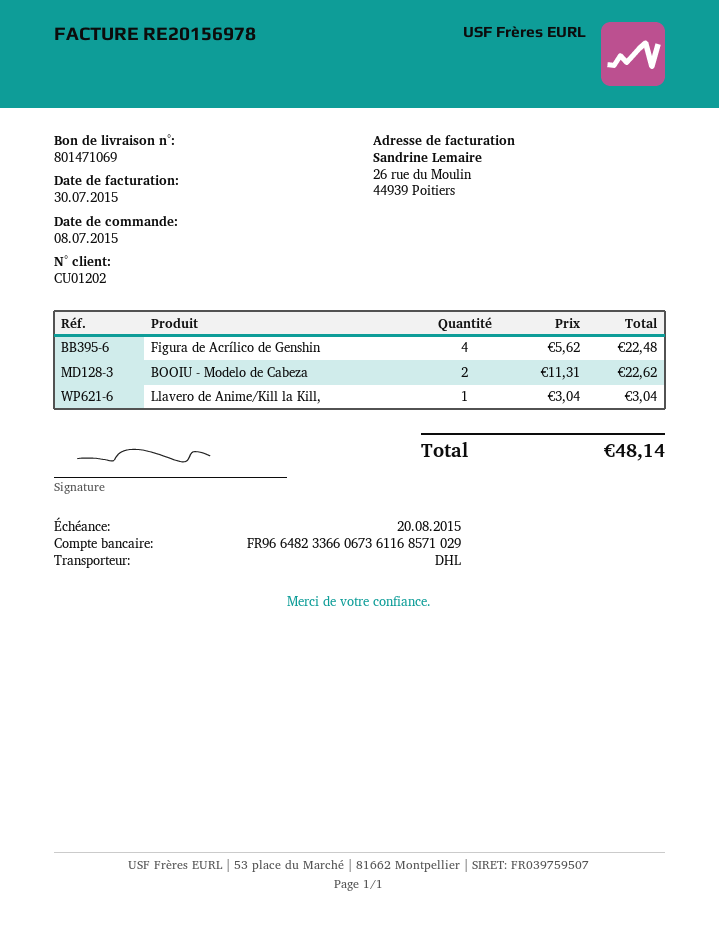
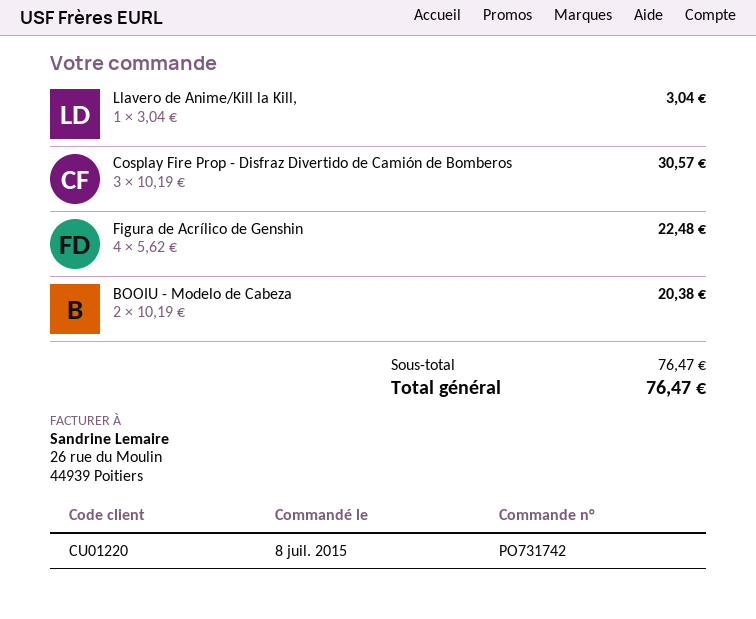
customer number: CU01202 -> CU01220
BOOIU - Modelo de Cabeza: 2 x 11.31 = 22.62 -> 2 x 10.19 = 20.38
Cosplay Fire Prop - Disfraz Divertido de Camión de Bomberos: none -> 3 x 10.19 = 30.57
total: 48.14 -> 76.47

